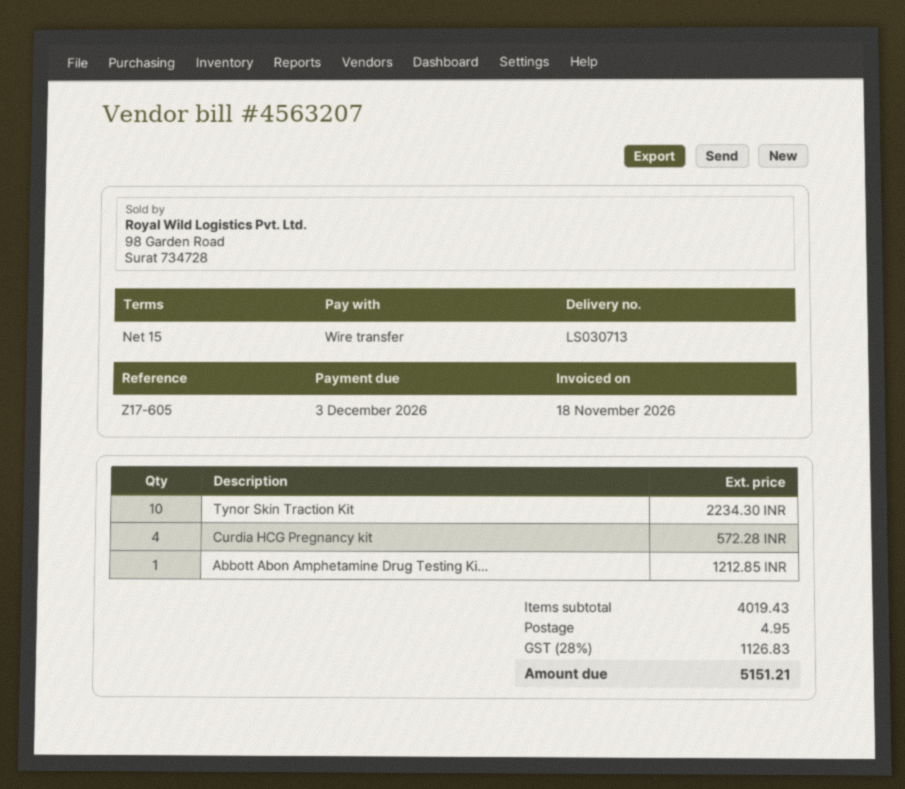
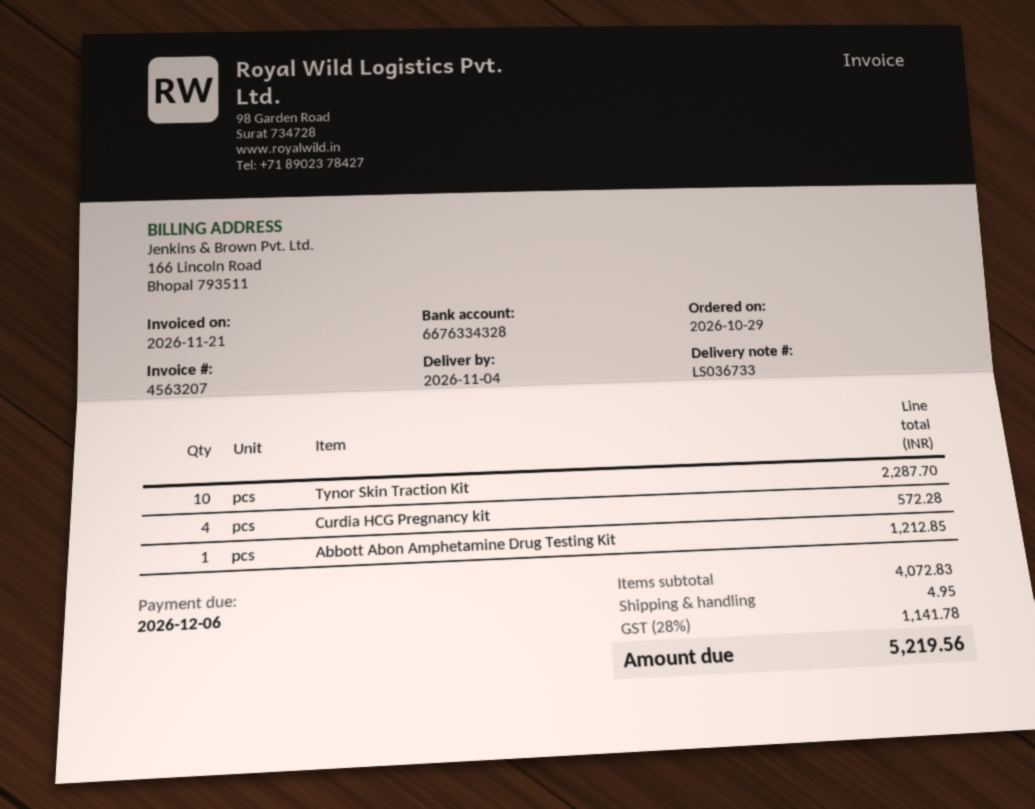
delivery note number: LS030713 -> LS036733
invoice date: 2026-11-18 -> 2026-11-21
due date: 2026-12-03 -> 2026-12-06
Tynor Skin Traction Kit: 10 for 2234.30 -> 10 for 2287.70
subtotal: 4019.43 -> 4072.83
tax: 28% = 1126.83 -> 28% = 1141.78
total: 5151.21 -> 5219.56

